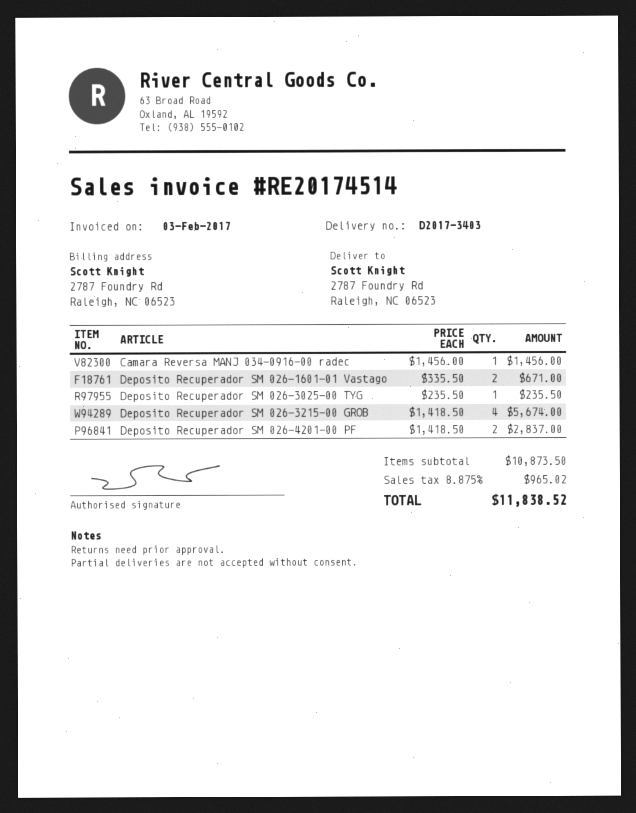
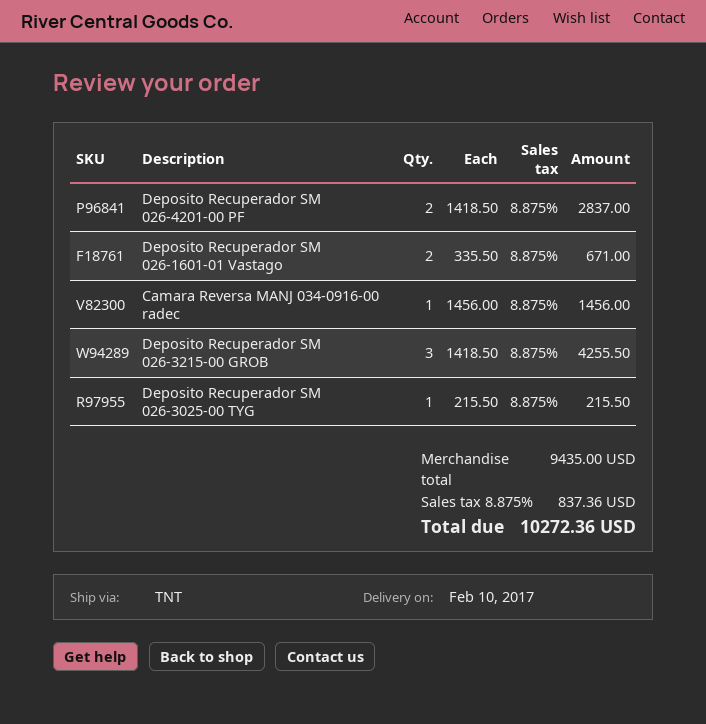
Deposito Recuperador SM 026-3025-00 TYG: 1 x 235.50 = 235.50 -> 1 x 215.50 = 215.50
Deposito Recuperador SM 026-3215-00 GROB: 4 x 1418.50 = 5674.00 -> 3 x 1418.50 = 4255.50
subtotal: 10873.50 -> 9435.00
tax: 8.875% = 965.02 -> 8.875% = 837.36
total: 11838.52 -> 10272.36

